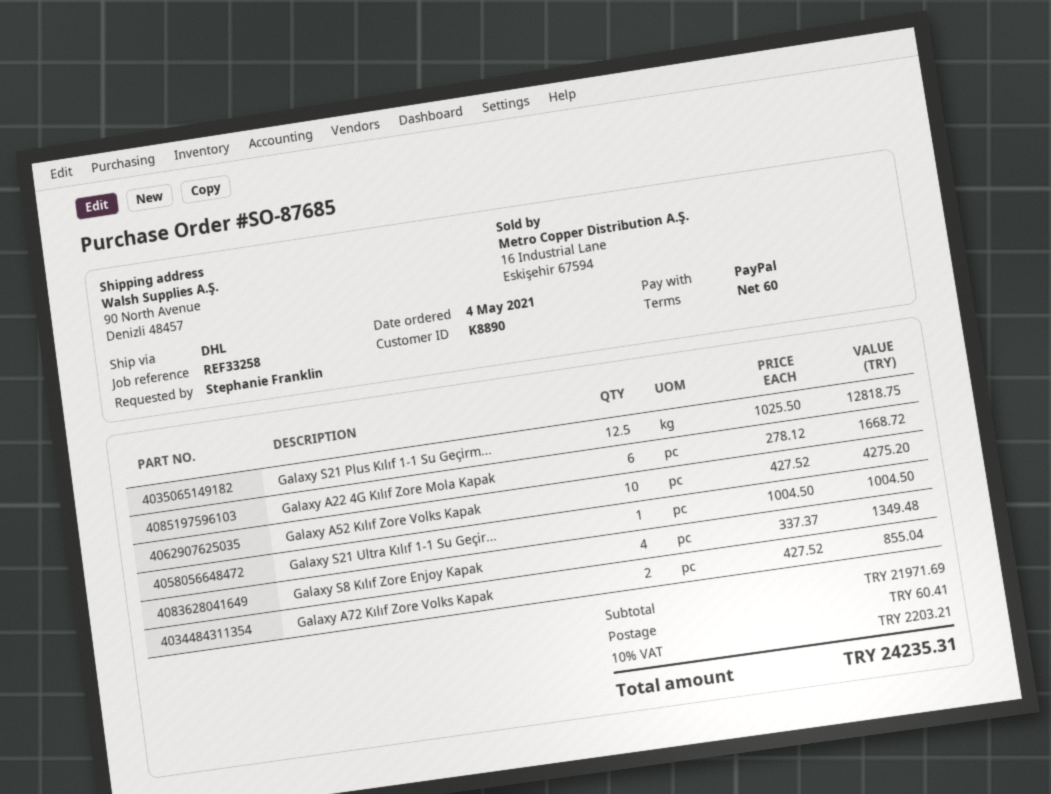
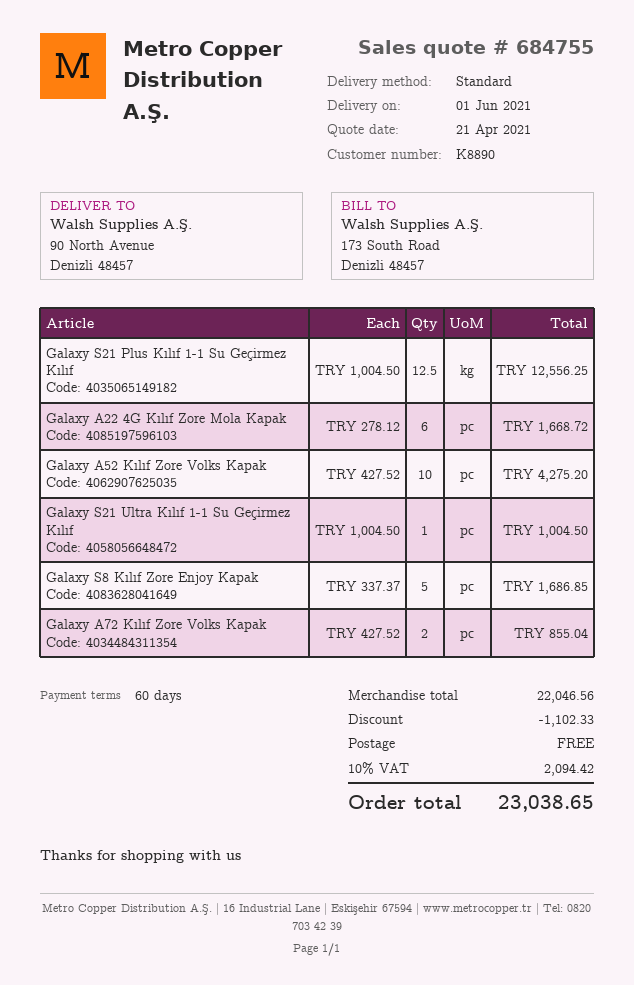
shipping method: DHL -> standard
Galaxy S21 Plus Kılıf 1-1 Su Geçirm...: 12.5 x 1025.50 = 12818.75 -> 12.5 x 1004.50 = 12556.25
Galaxy S8 Kılıf Zore Enjoy Kapak: 4 x 337.37 = 1349.48 -> 5 x 337.37 = 1686.85
subtotal: 21971.69 -> 22046.56
discount: none -> 1102.33
shipping: 60.41 -> 0.00
tax: 10% = 2203.21 -> 10% = 2094.42
total: 24235.31 -> 23038.65

